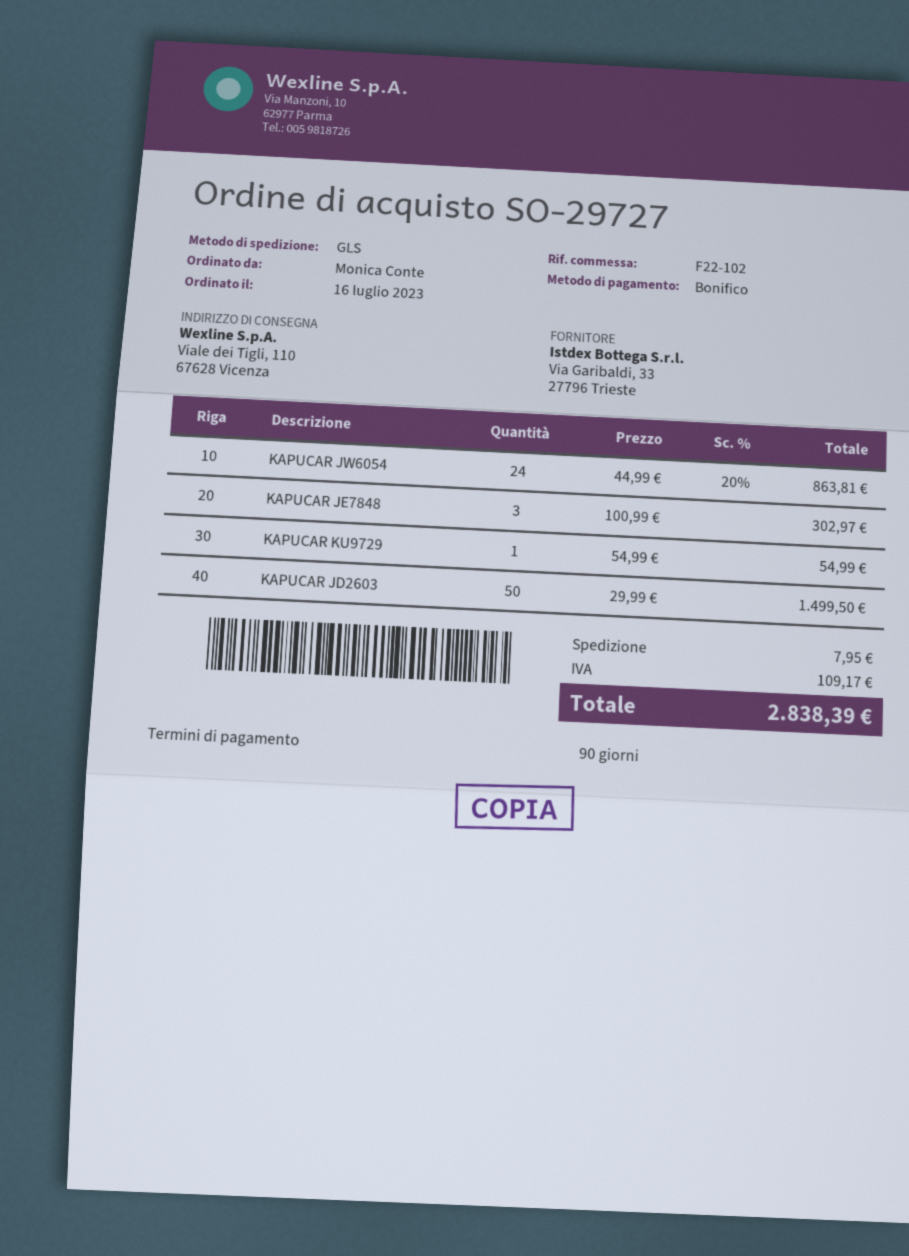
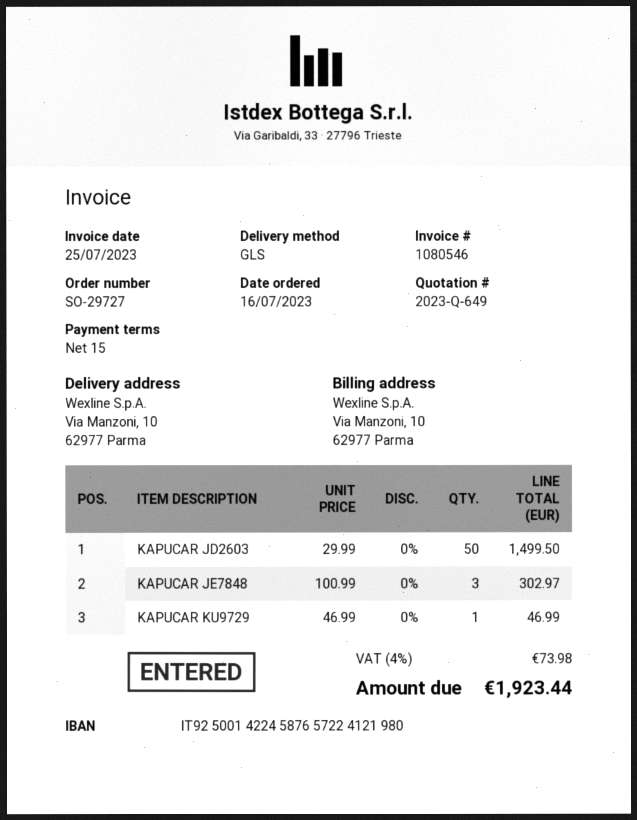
payment terms: 90 days -> 15 days
ship to: Viale dei Tigli, 110, 67628 Vicenza -> Via Manzoni, 10, 62977 Parma
KAPUCAR JW6054: 24 x 44.99 - 20% = 863.81 -> none
KAPUCAR KU9729: 1 x 54.99 = 54.99 -> 1 x 46.99 = 46.99
shipping: 7.95 -> none
tax: 109.17 -> 73.98
total: 2838.39 -> 1923.44

